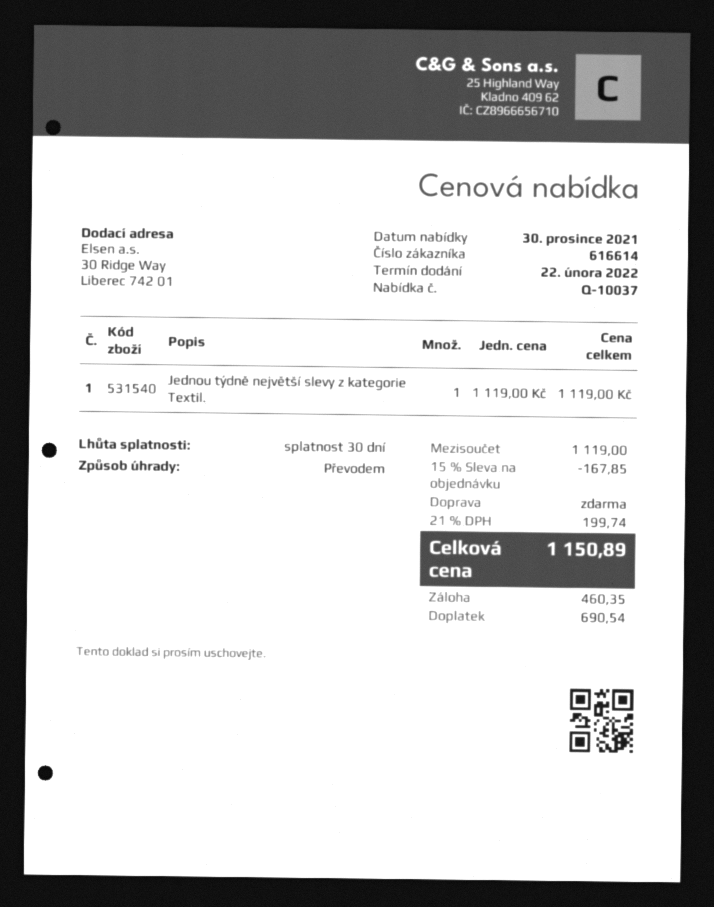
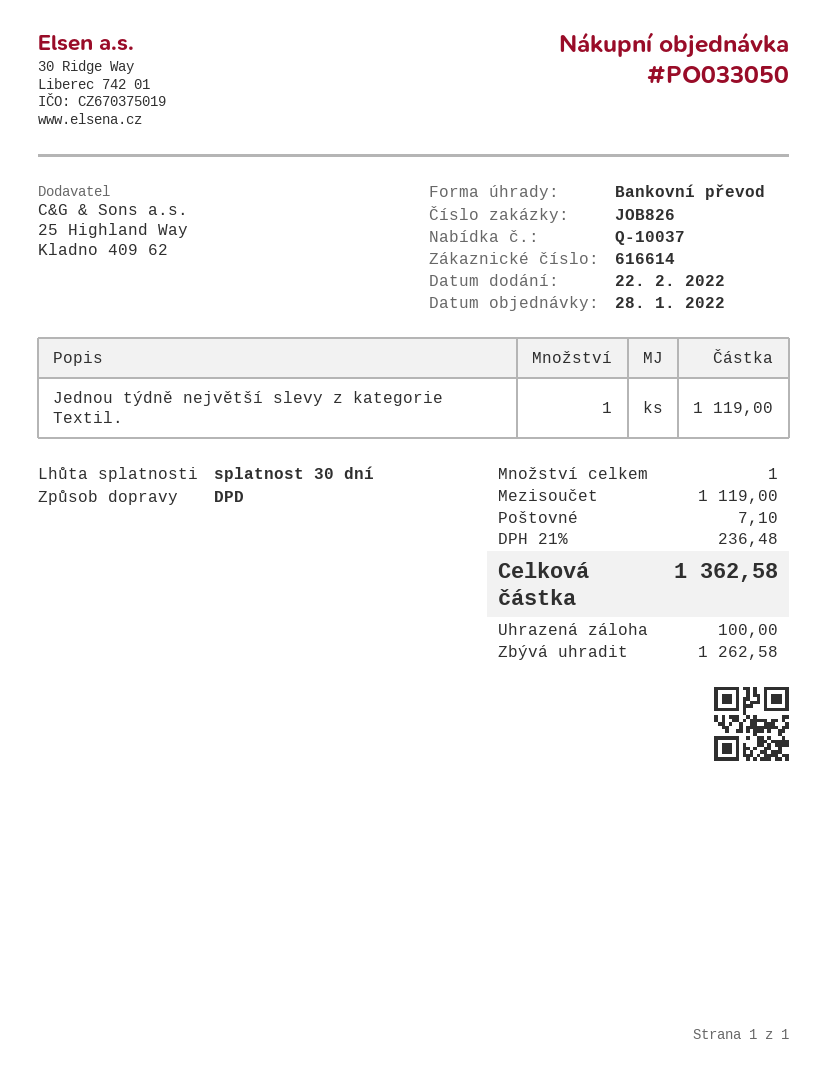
discount: 15% = 167.85 -> none
shipping: 0.00 -> 7.10
tax: 21% = 199.74 -> 21% = 236.48
total: 1150.89 -> 1362.58
deposit: 460.35 -> 100.00
balance: 690.54 -> 1262.58

